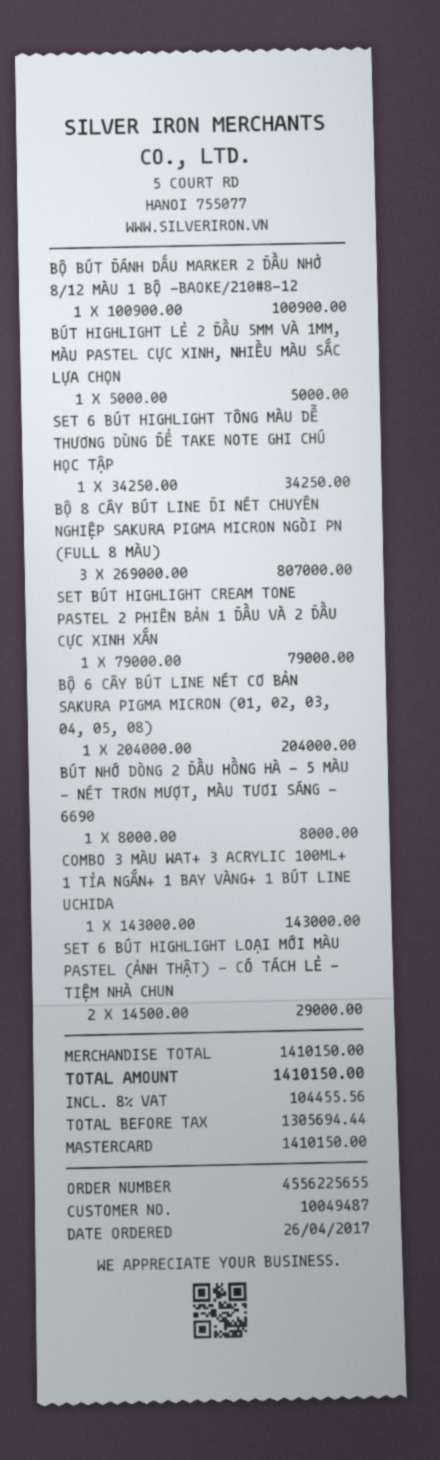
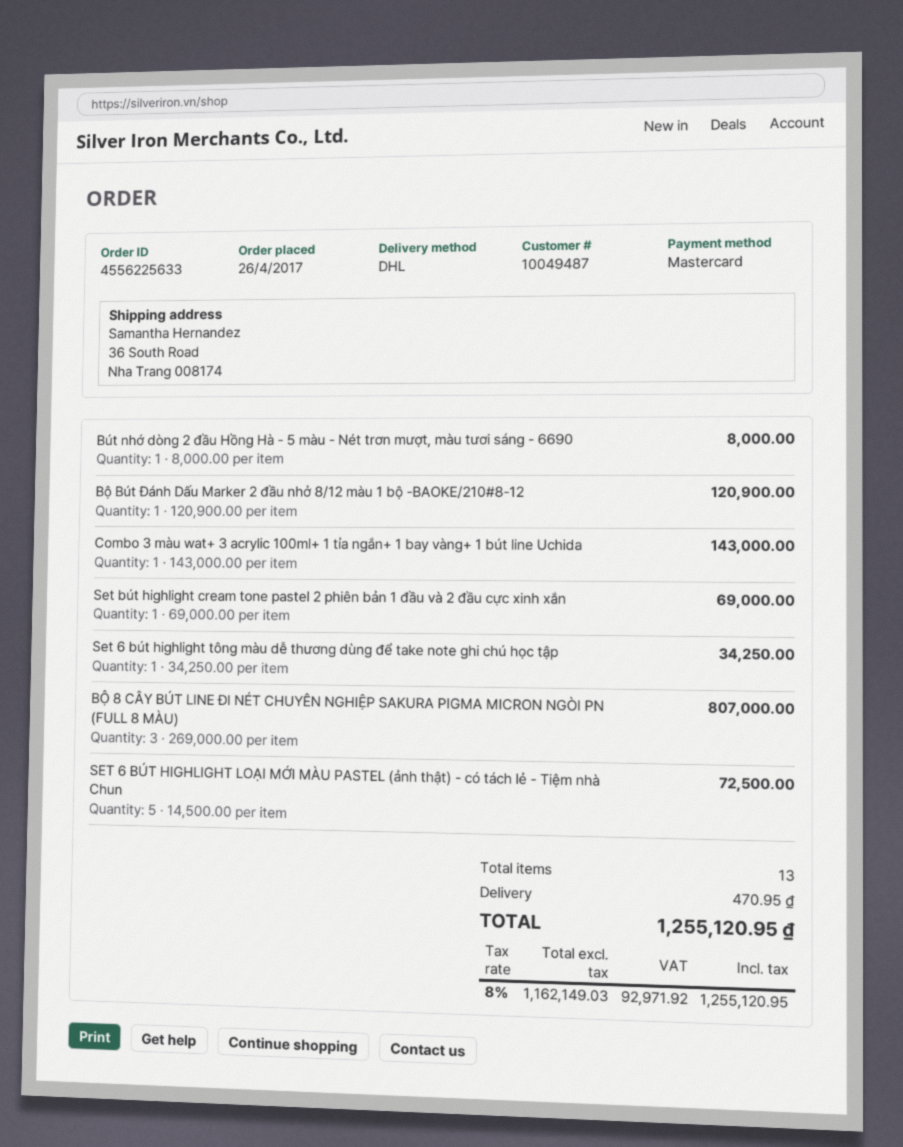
order number: 4556225655 -> 4556225633
BỘ BÚT ĐÁNH DẤU MARKER 2 ĐẦU NHỞ 8/12 MÀU 1 BỘ -BAOKE/210#8-12: 1 x 100900.00 = 100900.00 -> 1 x 120900.00 = 120900.00
BÚT HIGHLIGHT LẺ 2 ĐẦU 5MM VÀ 1MM, MÀU PASTEL CỰC XINH, NHIỀU MÀU SẮC LỰA CHỌN: 1 x 5000.00 = 5000.00 -> none
SET BÚT HIGHLIGHT CREAM TONE PASTEL 2 PHIÊN BẢN 1 ĐẦU VÀ 2 ĐẦU CỰC XINH XẮN: 1 x 79000.00 = 79000.00 -> 1 x 69000.00 = 69000.00
BỘ 6 CÂY BÚT LINE NÉT CƠ BẢN SAKURA PIGMA MICRON (01, 02, 03, 04, 05, 08): 1 x 204000.00 = 204000.00 -> none
SET 6 BÚT HIGHLIGHT LOẠI MỚI MÀU PASTEL (ẢNH THẬT) - CÓ TÁCH LẺ - TIỆM NHÀ CHUN: 2 x 14500.00 = 29000.00 -> 5 x 14500.00 = 72500.00
shipping: none -> 470.95
net: 1305694.44 -> 1162149.03
tax: 8% = 104455.56 -> 8% = 92971.92
total: 1410150.00 -> 1255120.95

